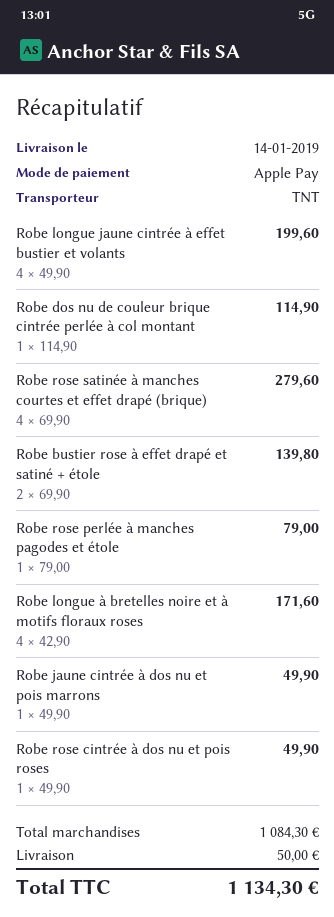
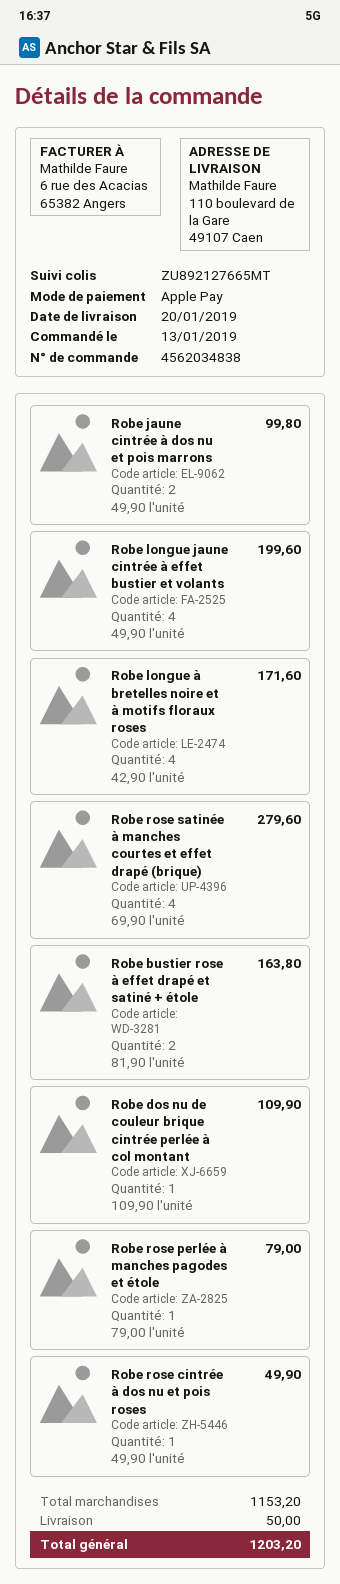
delivery date: 2019-01-14 -> 2019-01-20
Robe dos nu de couleur brique cintrée perlée à col montant: 1 x 114.90 = 114.90 -> 1 x 109.90 = 109.90
Robe bustier rose à effet drapé et satiné + étole: 2 x 69.90 = 139.80 -> 2 x 81.90 = 163.80
Robe jaune cintrée à dos nu et pois marrons: 1 x 49.90 = 49.90 -> 2 x 49.90 = 99.80
subtotal: 1084.30 -> 1153.20
total: 1134.30 -> 1203.20

